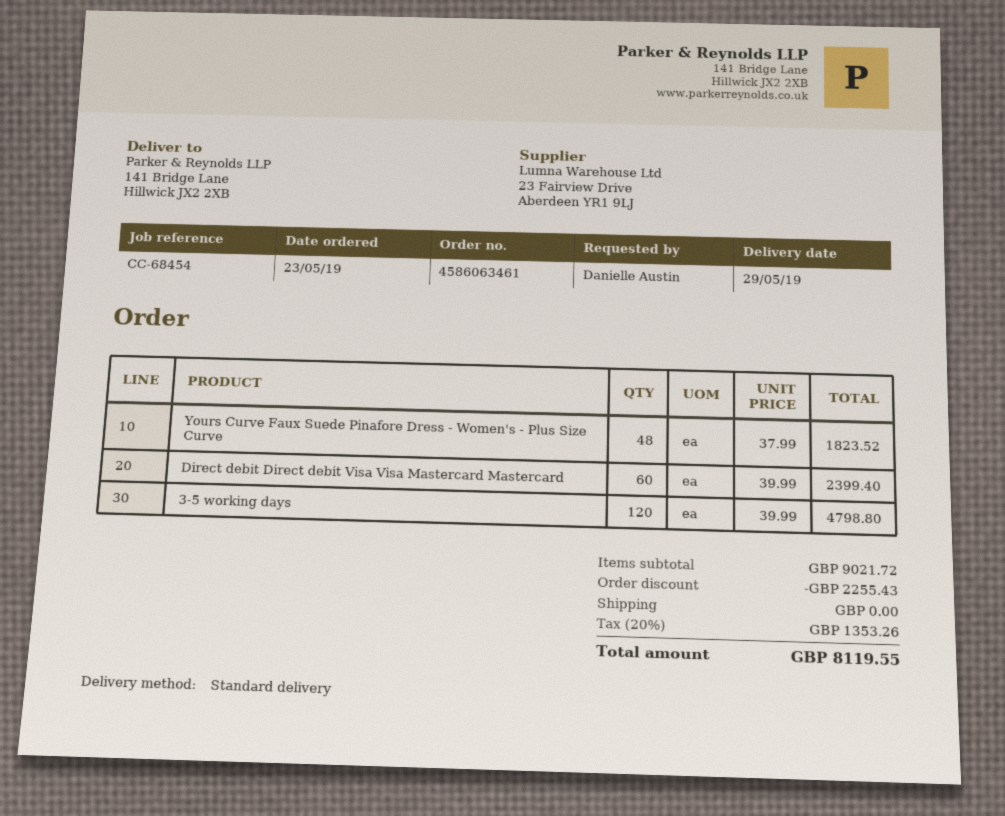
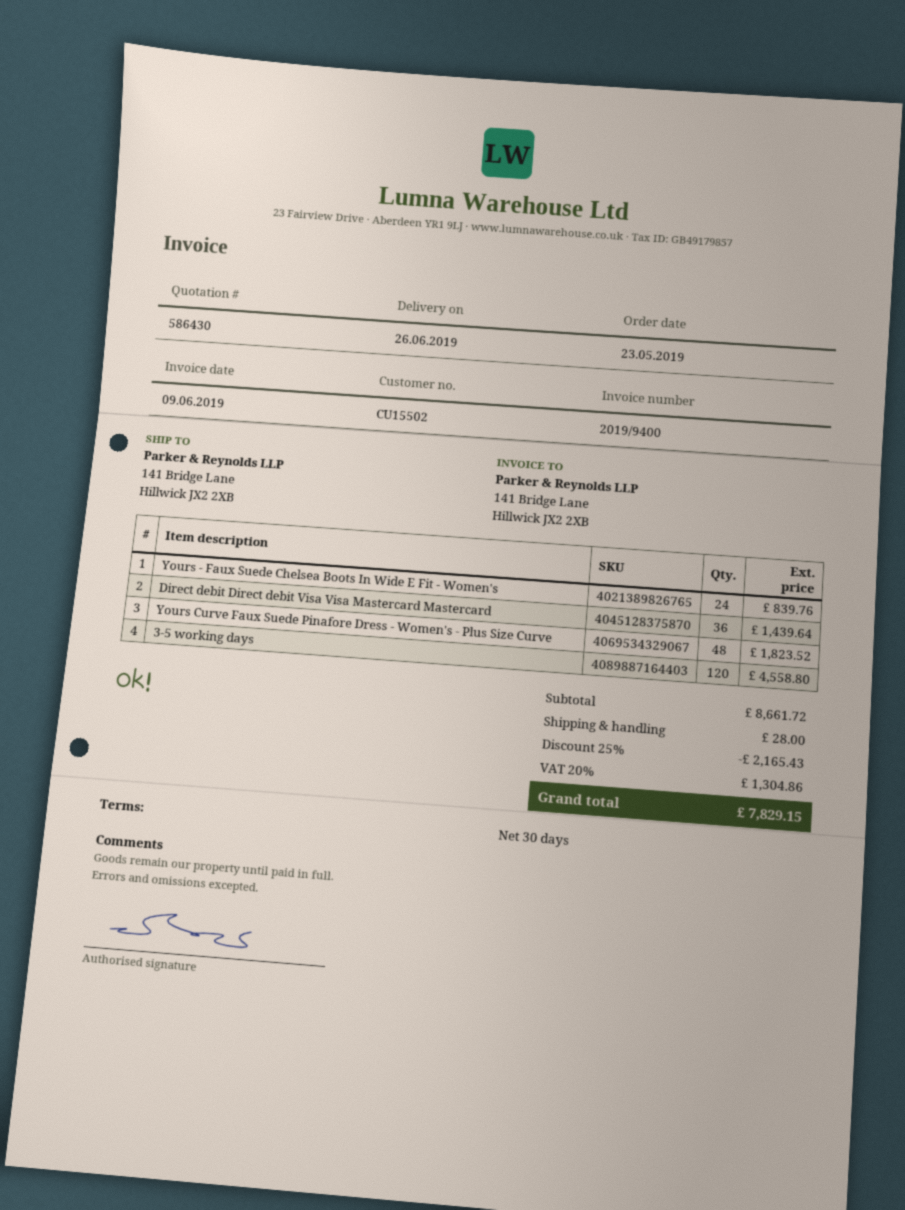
delivery date: 2019-05-29 -> 2019-06-26
Direct debit Direct debit Visa Visa Mastercard Mastercard: 60 for 2399.40 -> 36 for 1439.64
3-5 working days: 120 for 4798.80 -> 120 for 4558.80
Yours - Faux Suede Chelsea Boots In Wide E Fit - Women's: none -> 24 for 839.76
subtotal: 9021.72 -> 8661.72
discount: 2255.43 -> 2165.43
shipping: 0.00 -> 28.00
tax: 20% = 1353.26 -> 20% = 1304.86
total: 8119.55 -> 7829.15

